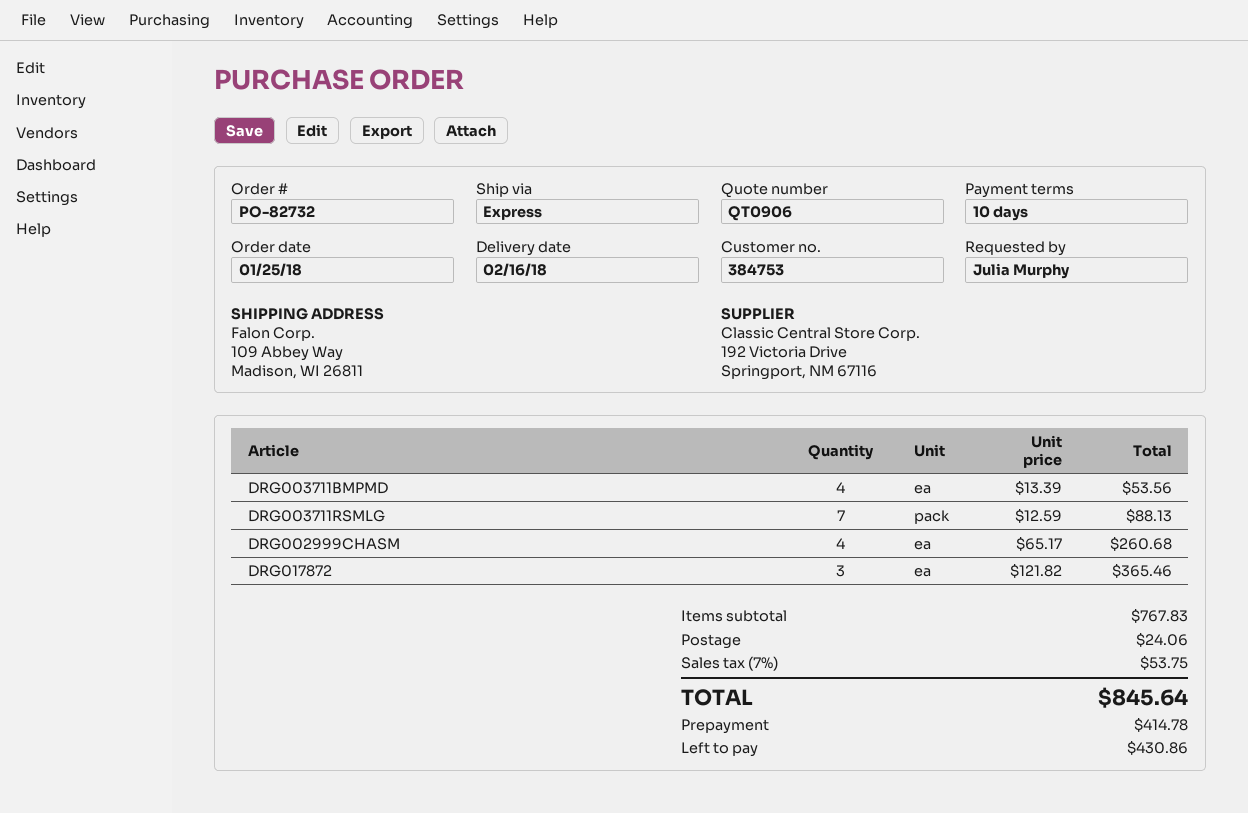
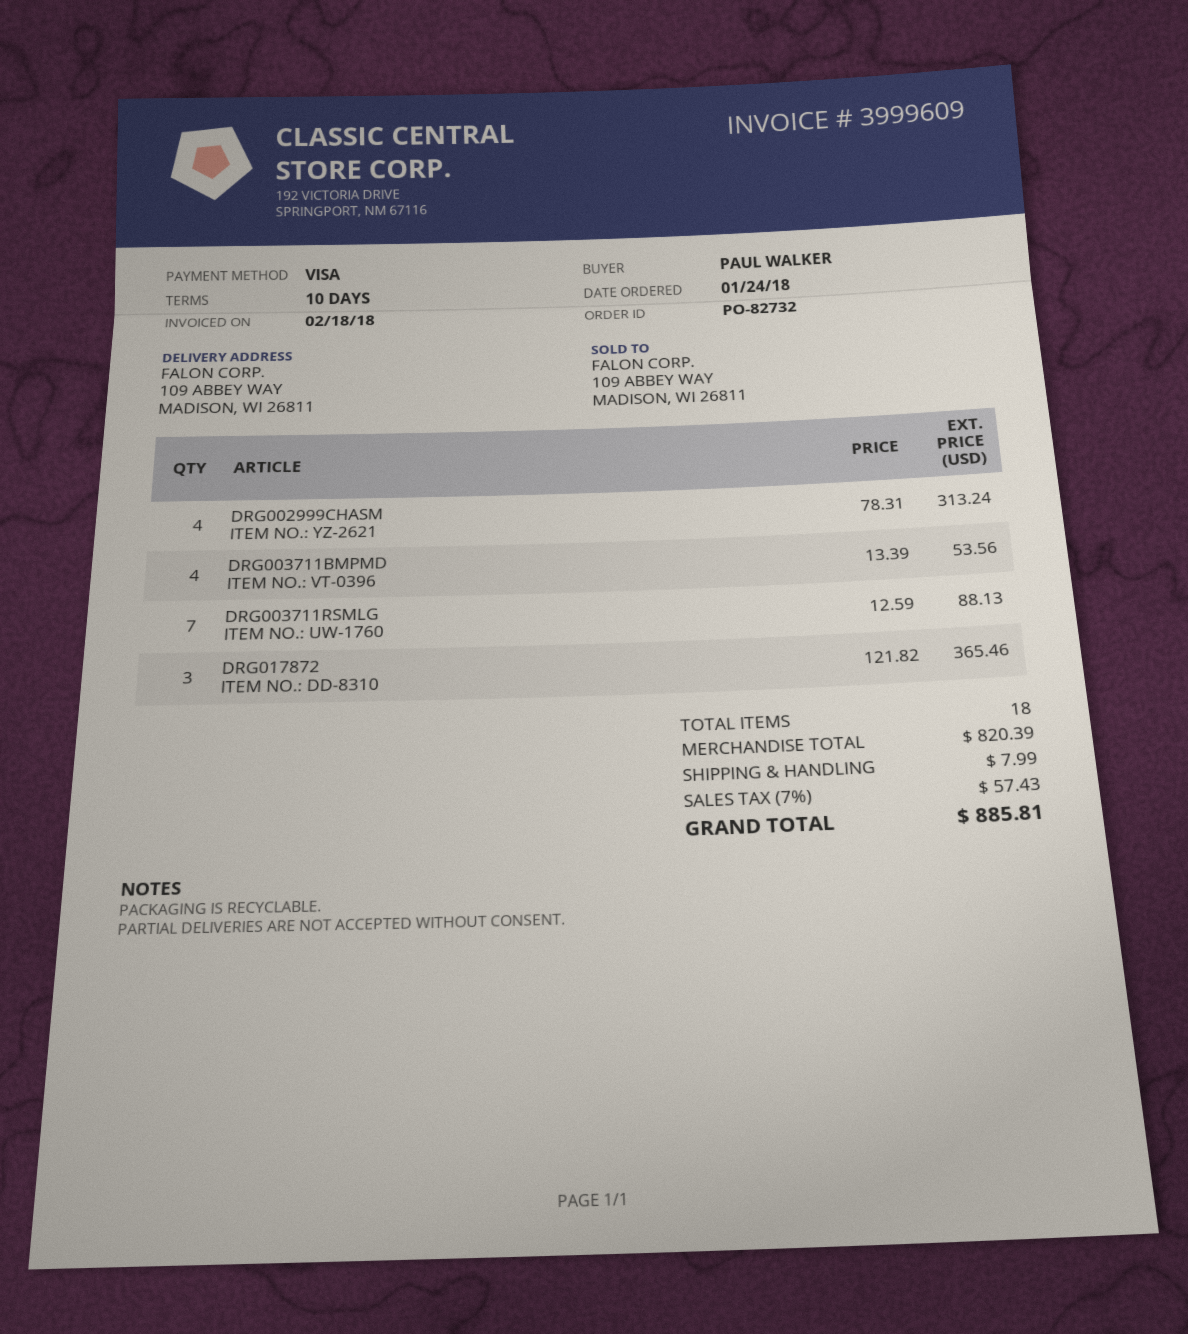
order date: 2018-01-25 -> 2018-01-24
ordered by: Julia Murphy -> PAUL WALKER
DRG002999CHASM: 4 x 65.17 = 260.68 -> 4 x 78.31 = 313.24
subtotal: 767.83 -> 820.39
shipping: 24.06 -> 7.99
tax: 7% = 53.75 -> 7% = 57.43
total: 845.64 -> 885.81

